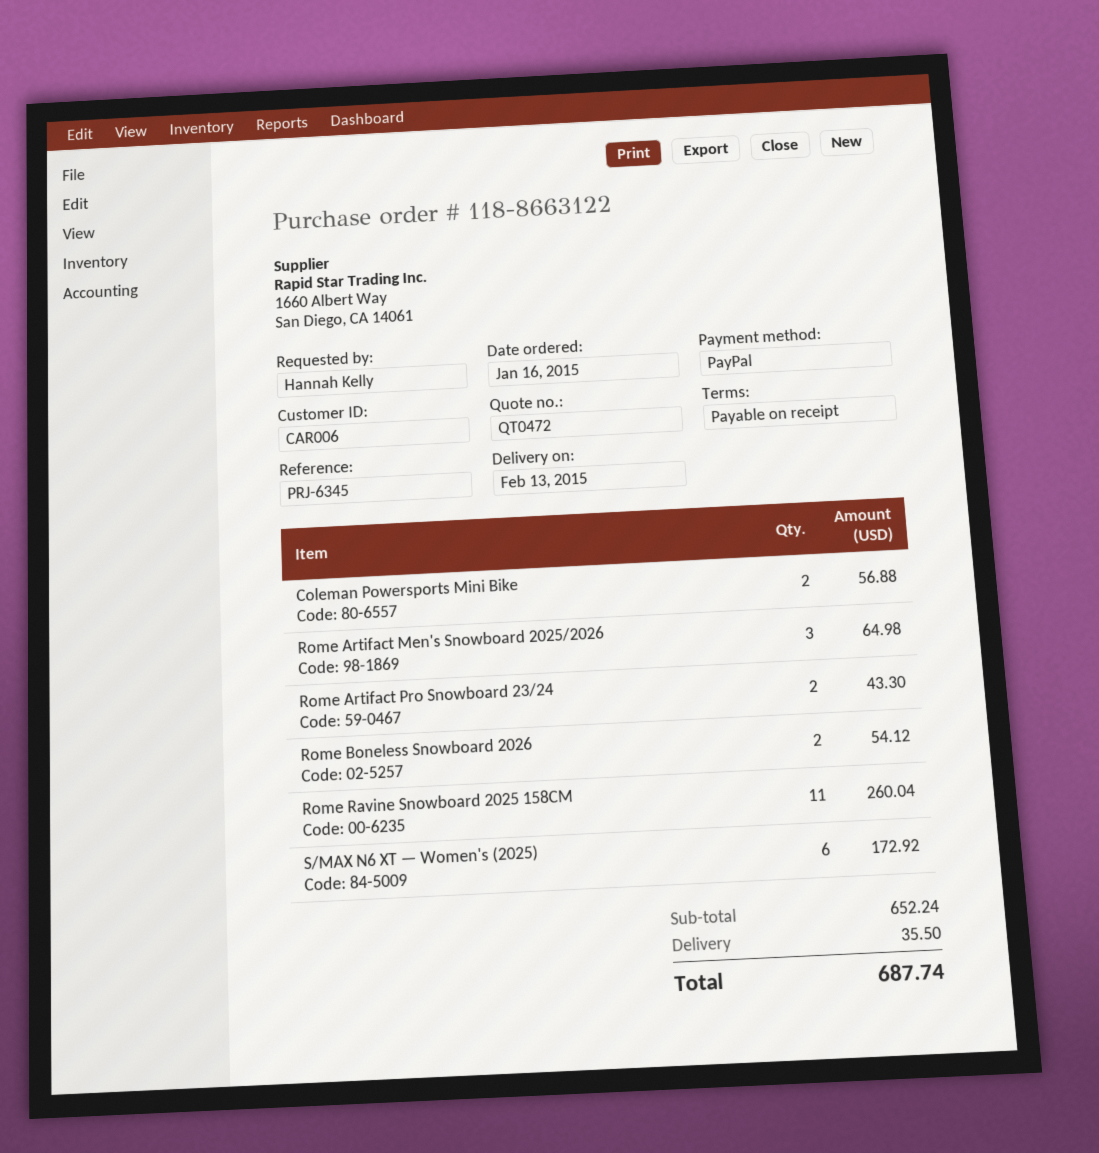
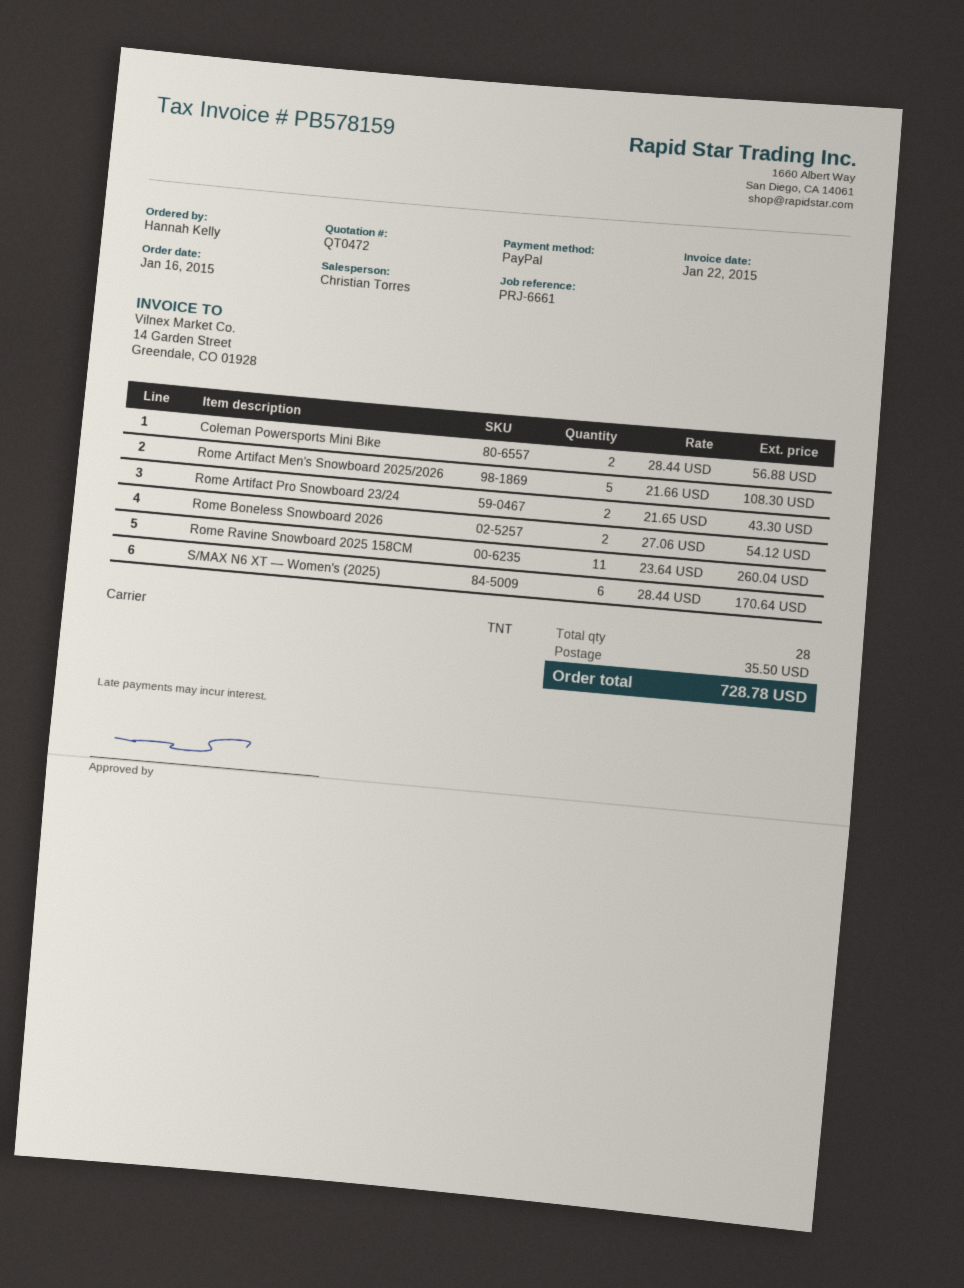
reference: PRJ-6345 -> PRJ-6661
Rome Artifact Men's Snowboard 2025/2026: 3 for 64.98 -> 5 for 108.30
S/MAX N6 XT — Women's (2025): 6 for 172.92 -> 6 for 170.64
total: 687.74 -> 728.78

